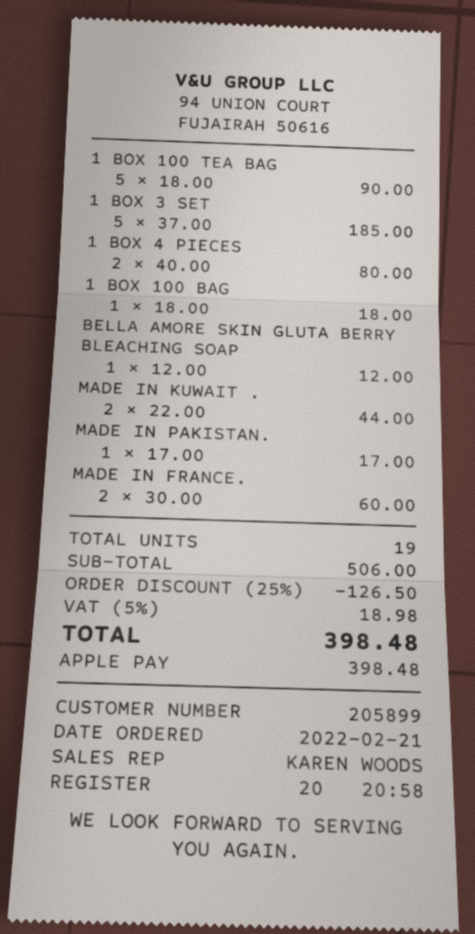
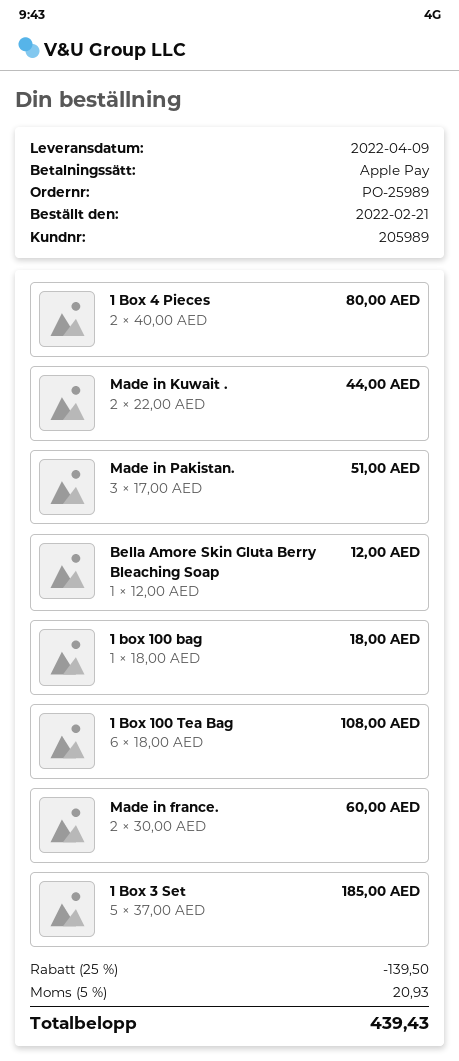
customer number: 205899 -> 205989
1 BOX 100 TEA BAG: 5 x 18.00 = 90.00 -> 6 x 18.00 = 108.00
MADE IN PAKISTAN.: 1 x 17.00 = 17.00 -> 3 x 17.00 = 51.00
discount: 25% = 126.50 -> 25% = 139.50
tax: 5% = 18.98 -> 5% = 20.93
total: 398.48 -> 439.43

